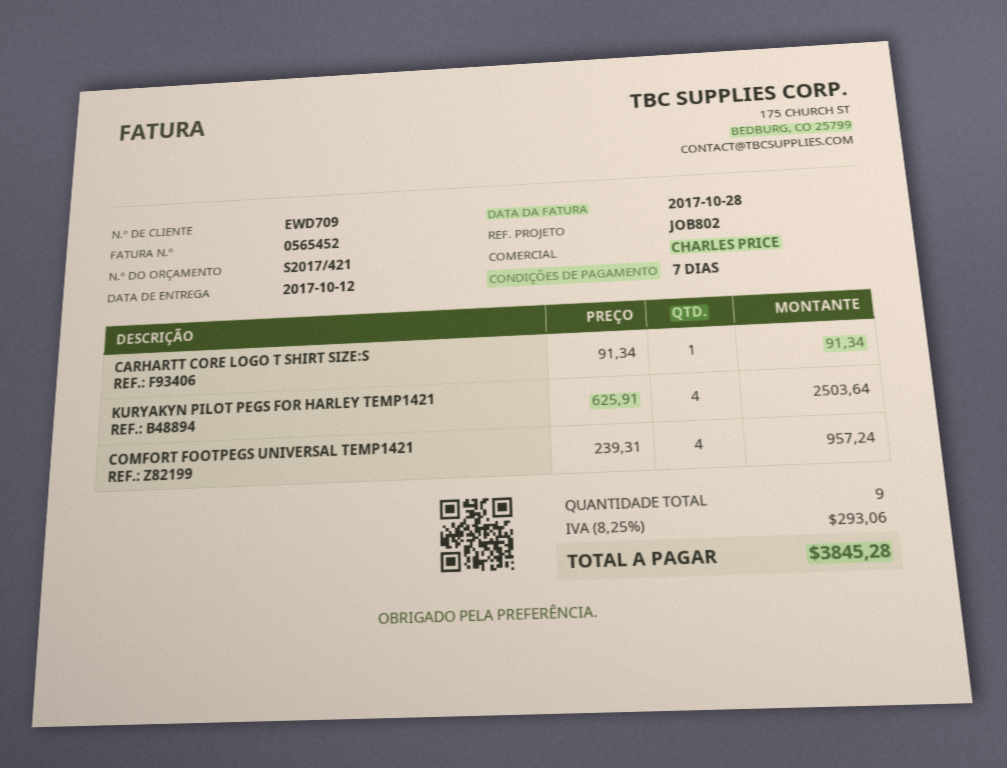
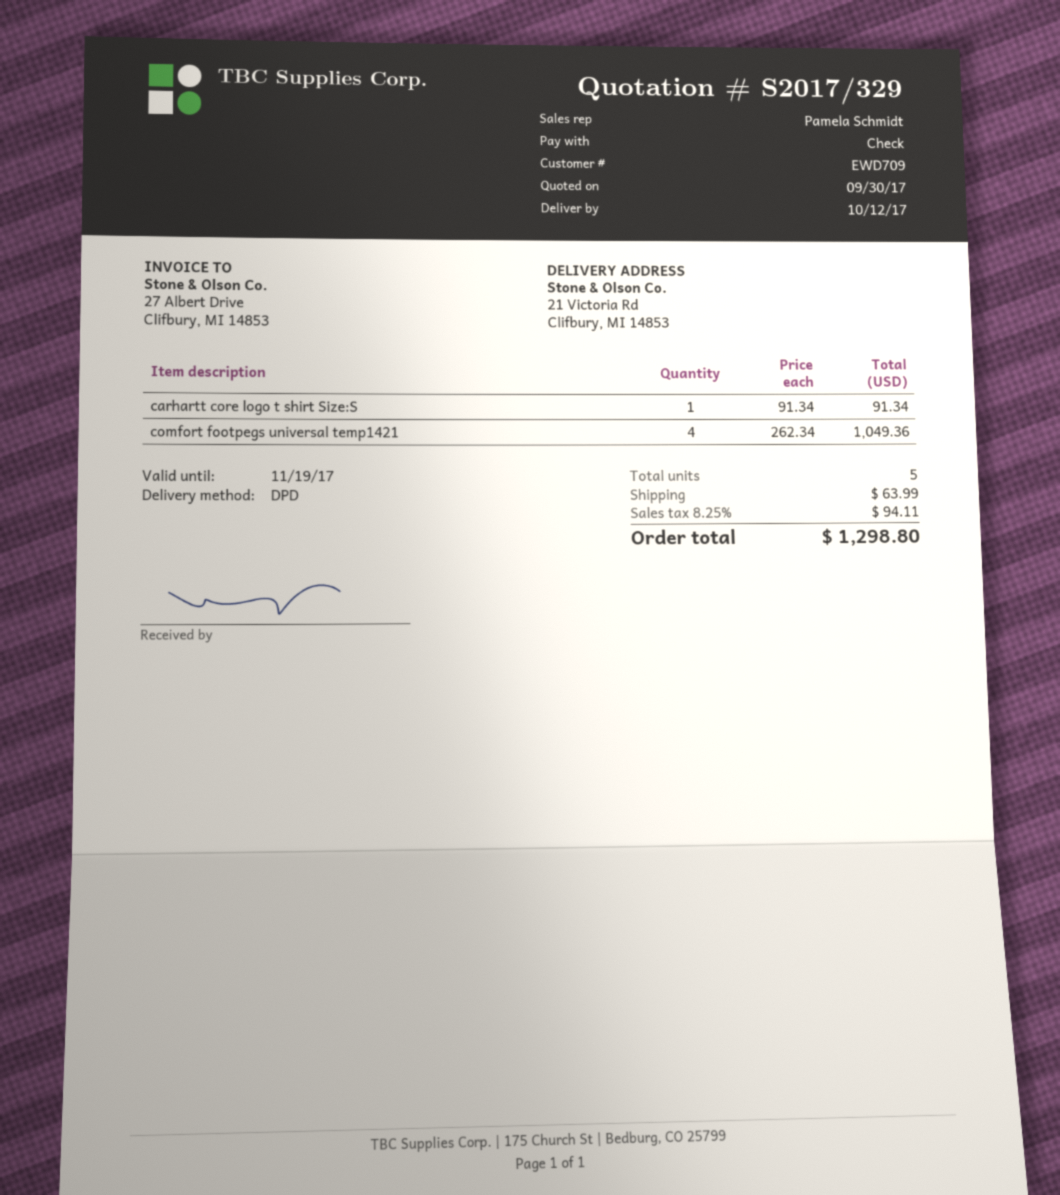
quote number: S2017/421 -> S2017/329
sales rep: CHARLES PRICE -> Pamela Schmidt
KURYAKYN PILOT PEGS FOR HARLEY TEMP1421: 4 x 625.91 = 2503.64 -> none
COMFORT FOOTPEGS UNIVERSAL TEMP1421: 4 x 239.31 = 957.24 -> 4 x 262.34 = 1049.36
total quantity: 9 -> 5
shipping: none -> 63.99
tax: 8.25% = 293.06 -> 8.25% = 94.11
total: 3845.28 -> 1298.80

